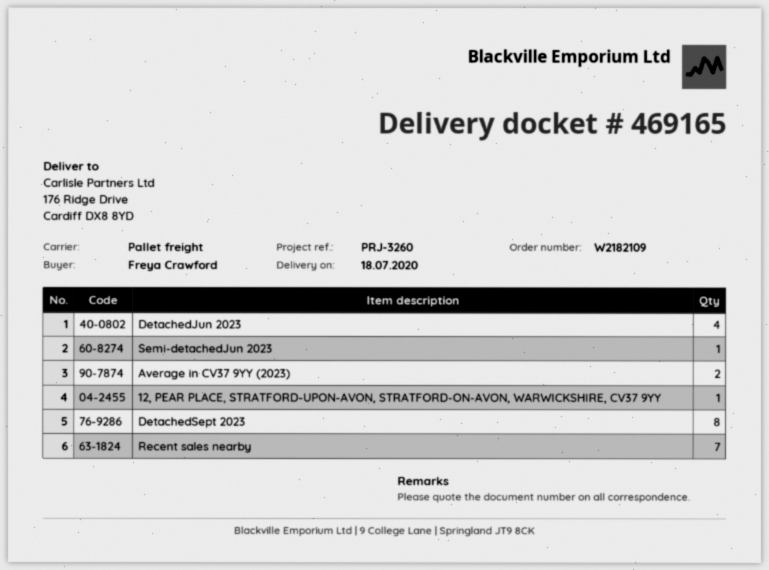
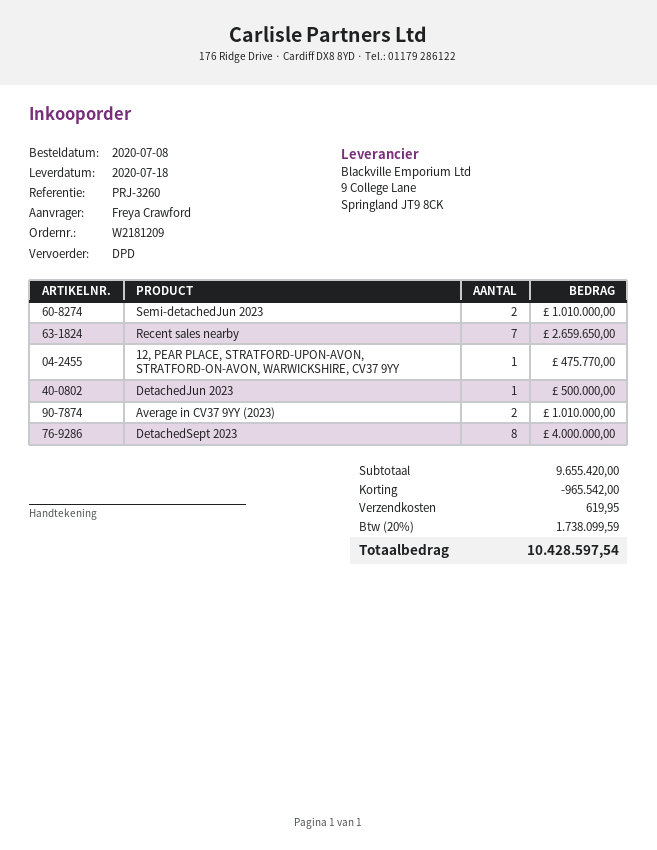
order number: W2182109 -> W2181209
shipping method: pallet freight -> DPD
DetachedJun 2023: 4 -> 1
Semi-detachedJun 2023: 1 -> 2

